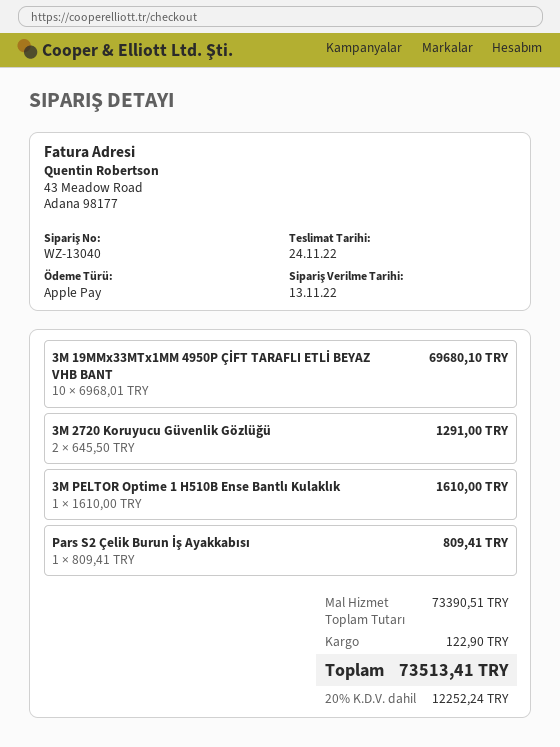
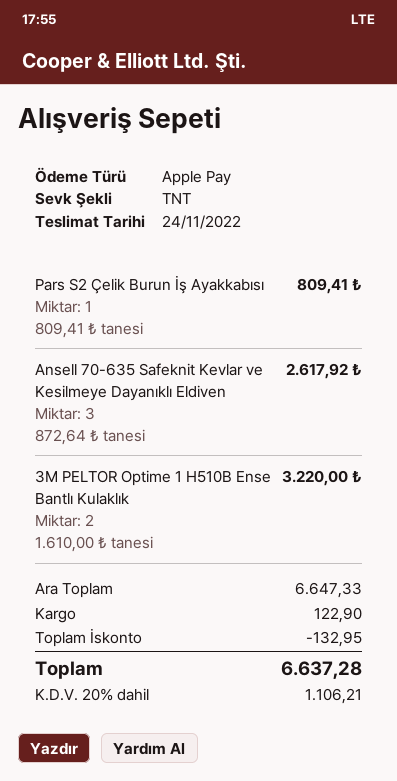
3M 19MMx33MTx1MM 4950P ÇİFT TARAFLI ETLİ BEYAZ VHB BANT: 10 x 6968.01 = 69680.10 -> none
3M 2720 Koruyucu Güvenlik Gözlüğü: 2 x 645.50 = 1291.00 -> none
3M PELTOR Optime 1 H510B Ense Bantlı Kulaklık: 1 x 1610.00 = 1610.00 -> 2 x 1610.00 = 3220.00
Ansell 70-635 Safeknit Kevlar ve Kesilmeye Dayanıklı Eldiven: none -> 3 x 872.64 = 2617.92
subtotal: 73390.51 -> 6647.33
discount: none -> 132.95
tax: 20% = 12252.24 -> 20% = 1106.21
total: 73513.41 -> 6637.28

